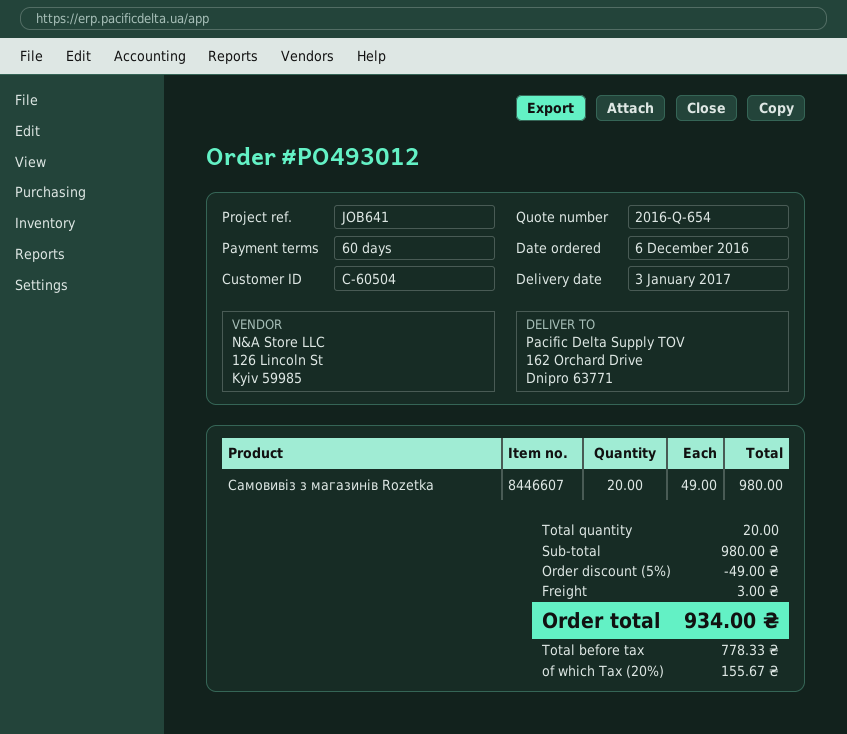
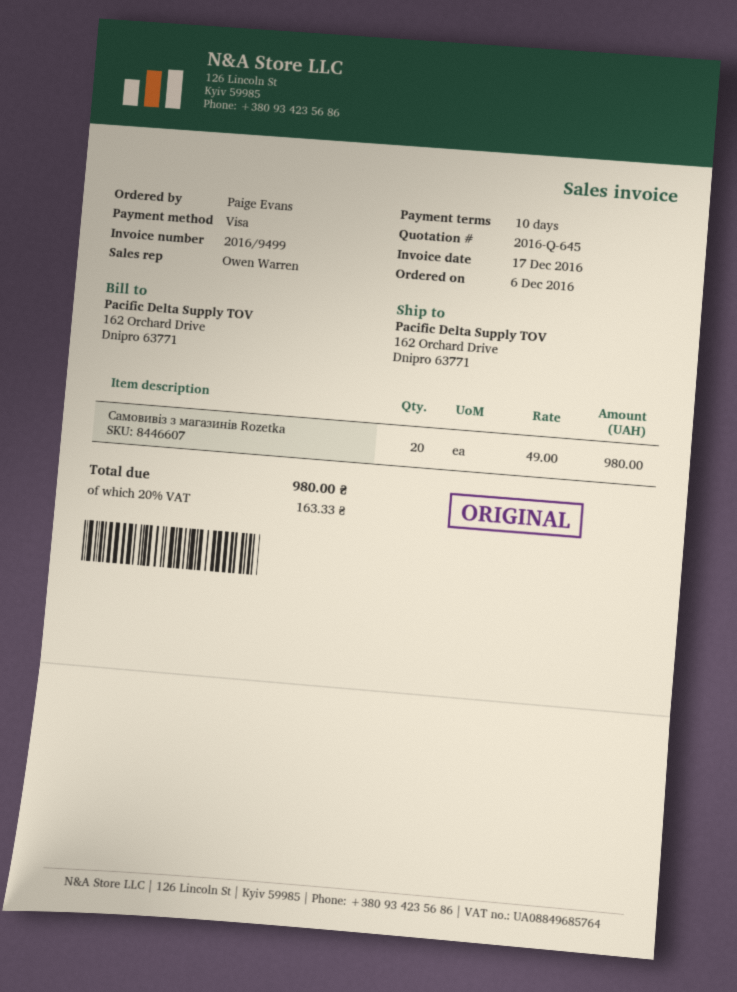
quote number: 2016-Q-654 -> 2016-Q-645
payment terms: 60 days -> 10 days
discount: 5% = 49.00 -> none
shipping: 3.00 -> none
tax: 20% = 155.67 -> 20% = 163.33
total: 934.00 -> 980.00

